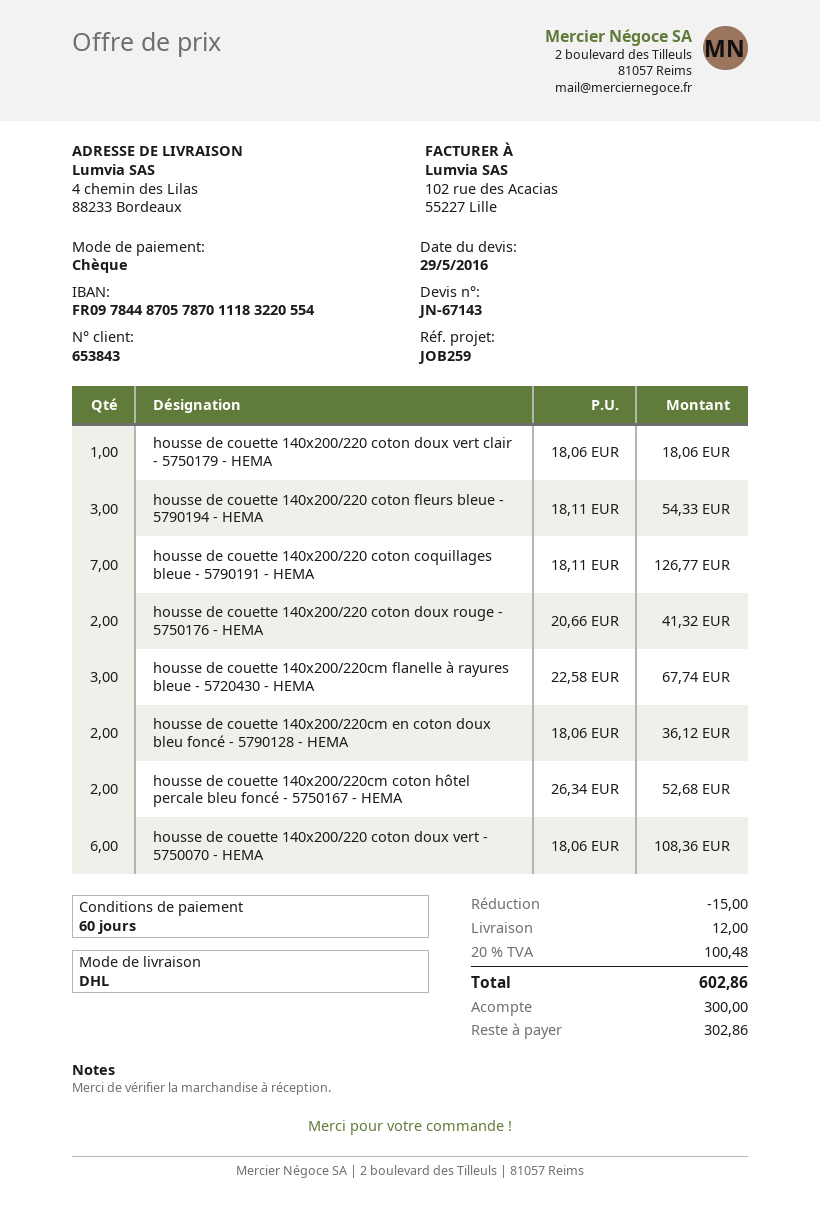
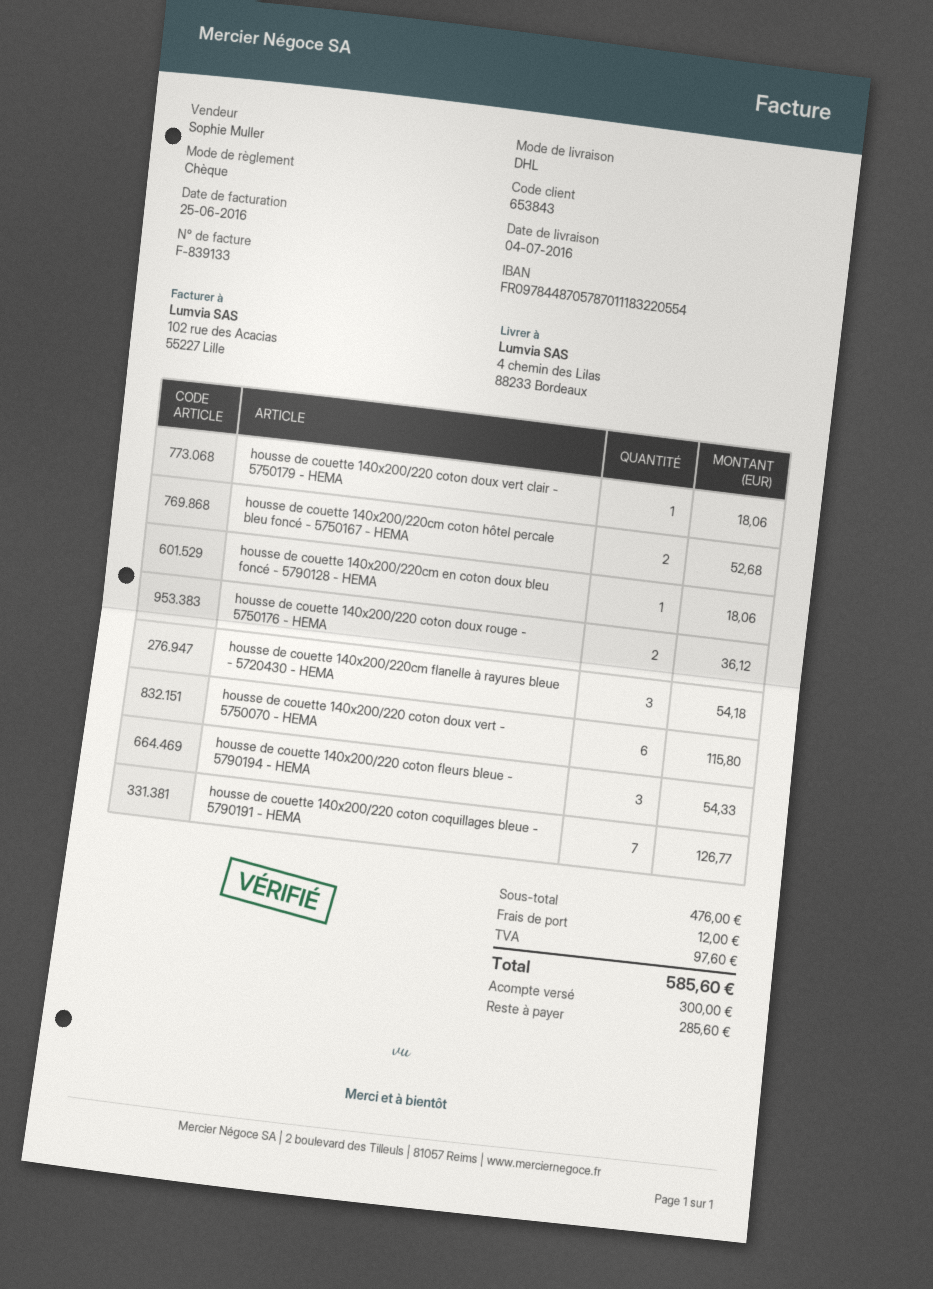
housse de couette 140x200/220 coton doux rouge - 5750176 - HEMA: 2 for 41.32 -> 2 for 36.12
housse de couette 140x200/220cm flanelle à rayures bleue - 5720430 - HEMA: 3 for 67.74 -> 3 for 54.18
housse de couette 140x200/220cm en coton doux bleu foncé - 5790128 - HEMA: 2 for 36.12 -> 1 for 18.06
housse de couette 140x200/220 coton doux vert - 5750070 - HEMA: 6 for 108.36 -> 6 for 115.80
discount: 15.00 -> none
tax: 100.48 -> 97.60
total: 602.86 -> 585.60
balance: 302.86 -> 285.60

